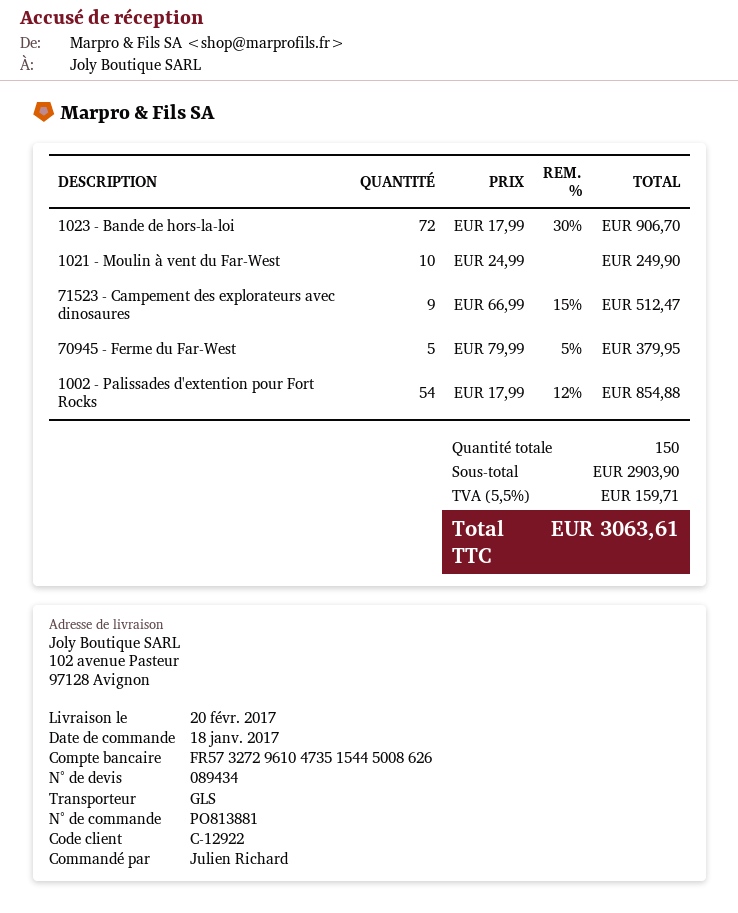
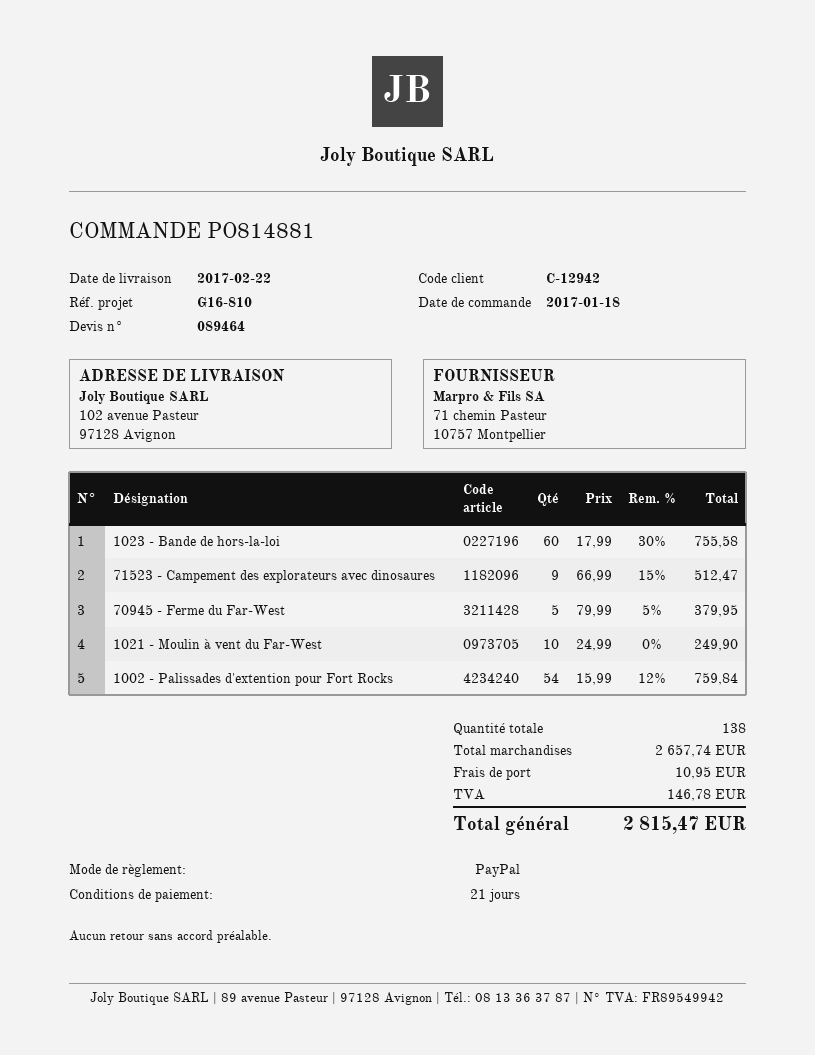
quote number: 089434 -> 089464
order number: PO813881 -> PO814881
delivery date: 2017-02-20 -> 2017-02-22
customer number: C-12922 -> C-12942
1023 - Bande de hors-la-loi: 72 x 17.99 - 30% = 906.70 -> 60 x 17.99 - 30% = 755.58
1002 - Palissades d'extention pour Fort Rocks: 54 x 17.99 - 12% = 854.88 -> 54 x 15.99 - 12% = 759.84
total quantity: 150 -> 138
subtotal: 2903.90 -> 2657.74
shipping: none -> 10.95
tax: 159.71 -> 146.78
total: 3063.61 -> 2815.47

